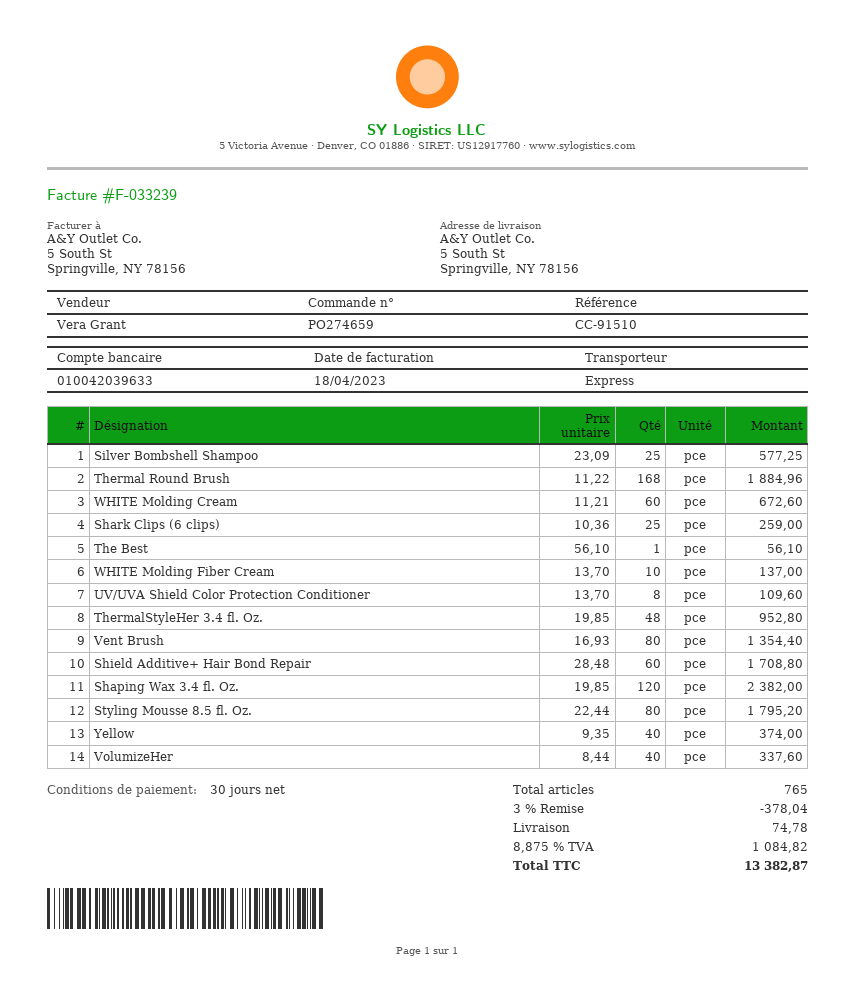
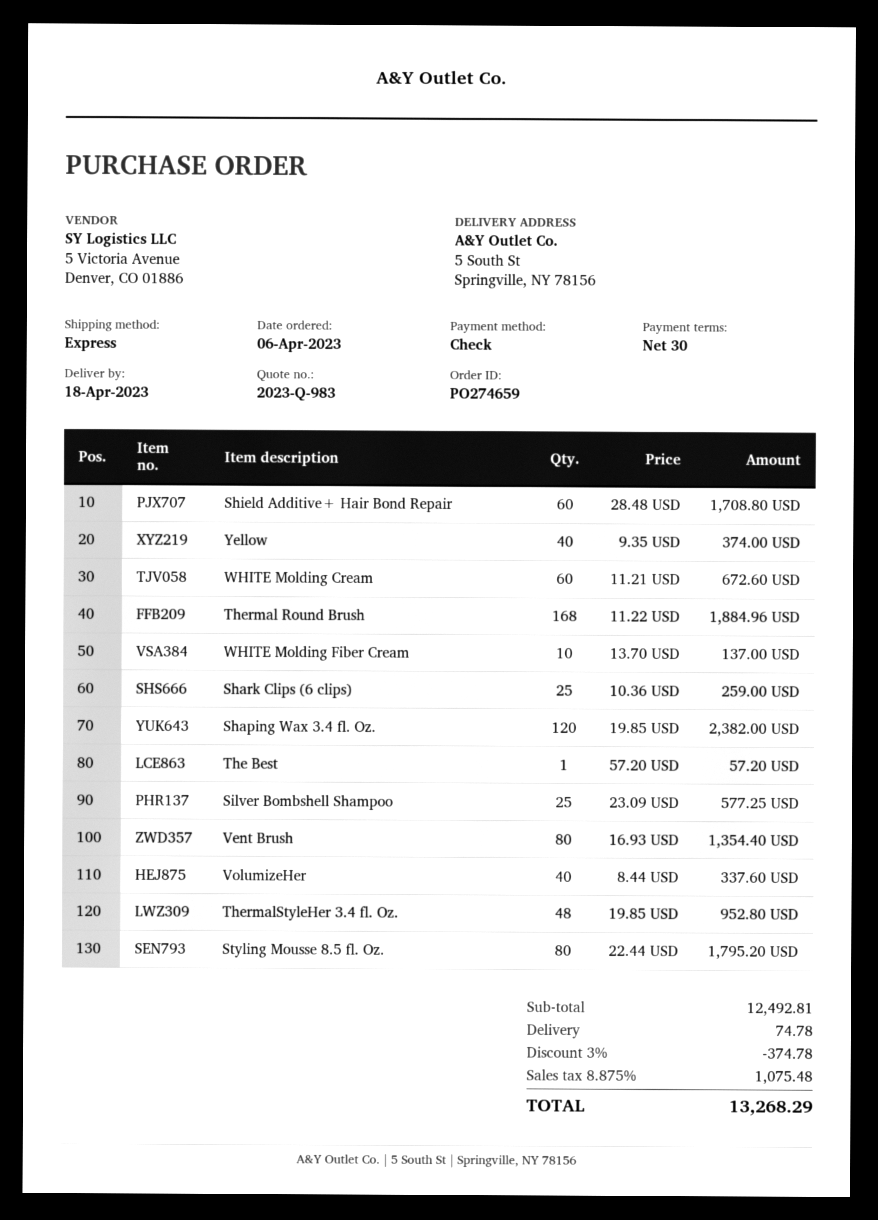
The Best: 1 x 56.10 = 56.10 -> 1 x 57.20 = 57.20
UV/UVA Shield Color Protection Conditioner: 8 x 13.70 = 109.60 -> none
discount: 3% = 378.04 -> 3% = 374.78
tax: 8.875% = 1084.82 -> 8.875% = 1075.48
total: 13382.87 -> 13268.29

